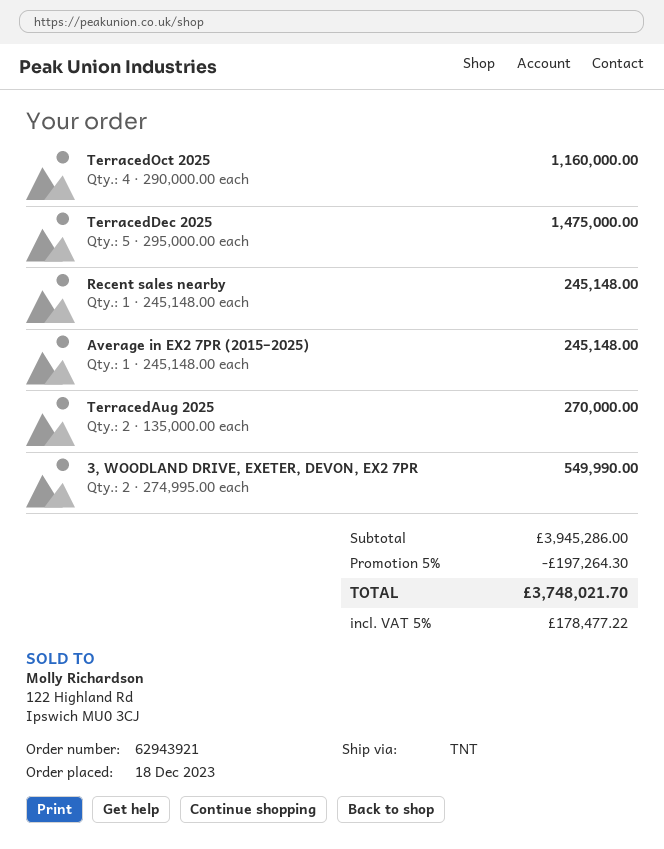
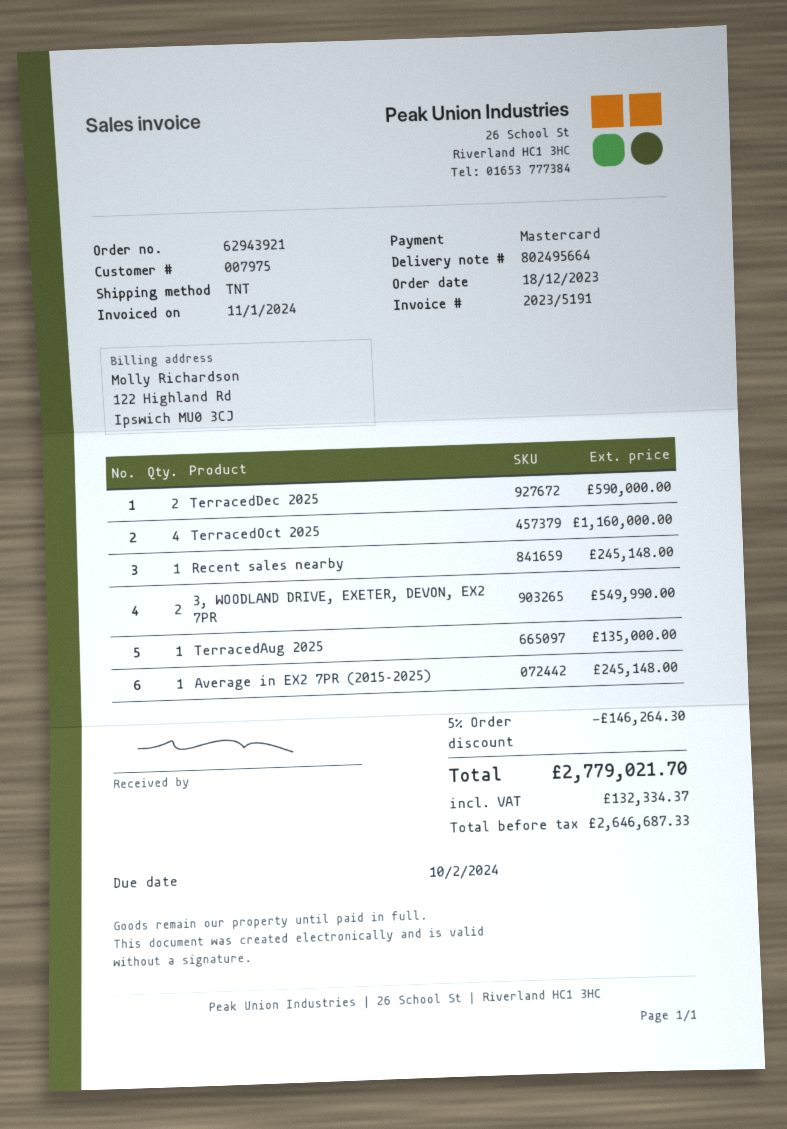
TerracedDec 2025: 5 for 1475000.00 -> 2 for 590000.00
TerracedAug 2025: 2 for 270000.00 -> 1 for 135000.00
discount: 5% = 197264.30 -> 5% = 146264.30
tax: 178477.22 -> 132334.37
total: 3748021.70 -> 2779021.70

